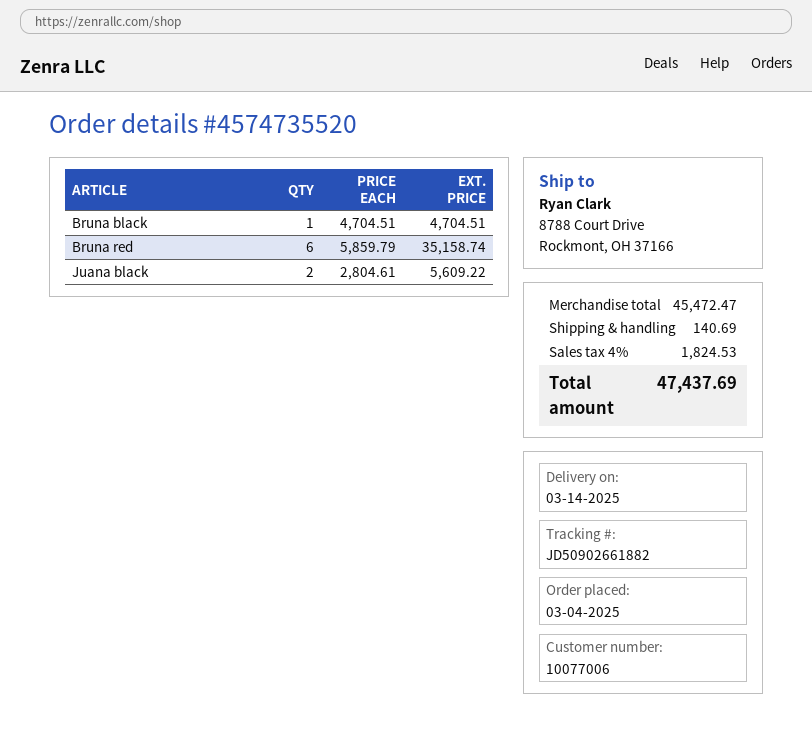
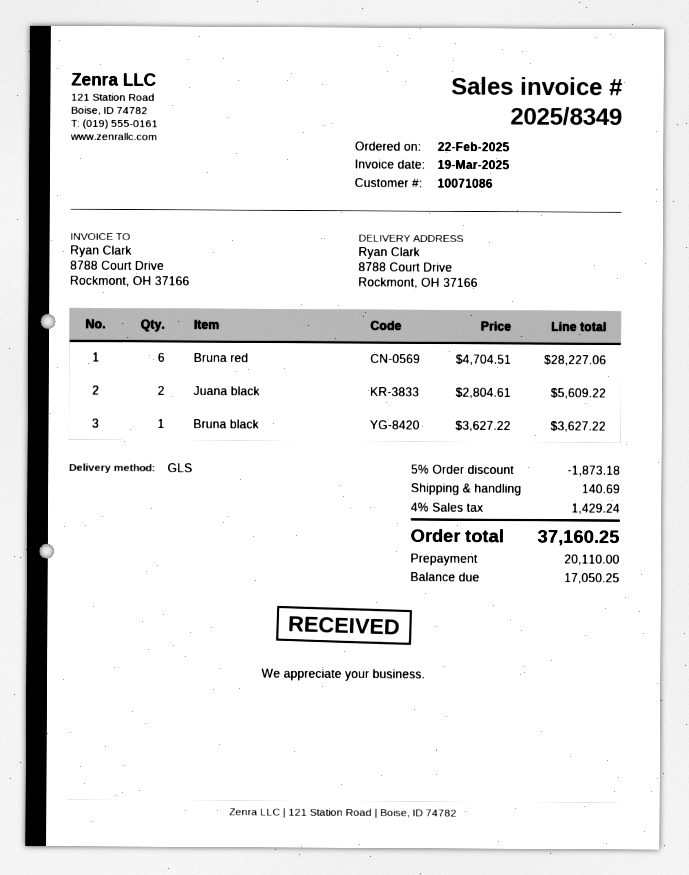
order date: 2025-03-04 -> 2025-02-22
customer number: 10077006 -> 10071086
Bruna black: 1 x 4704.51 = 4704.51 -> 1 x 3627.22 = 3627.22
Bruna red: 6 x 5859.79 = 35158.74 -> 6 x 4704.51 = 28227.06
discount: none -> 5% = 1873.18
tax: 4% = 1824.53 -> 4% = 1429.24
total: 47437.69 -> 37160.25

